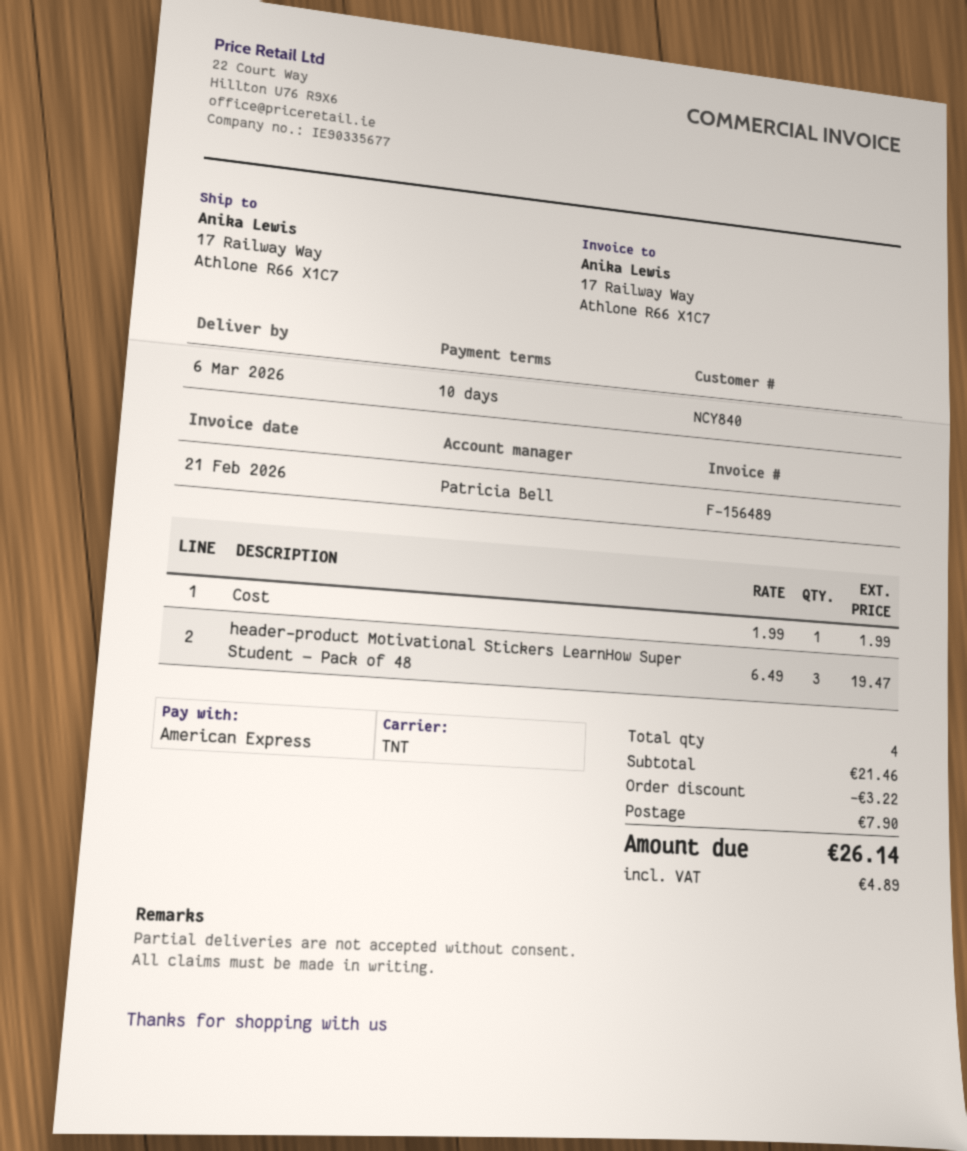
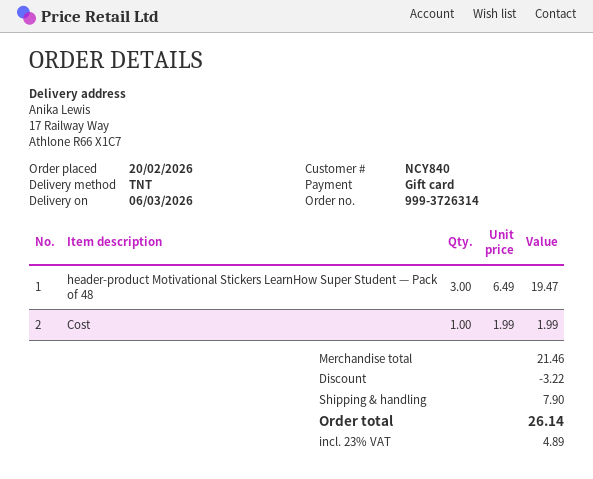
payment method: American Express -> gift card

